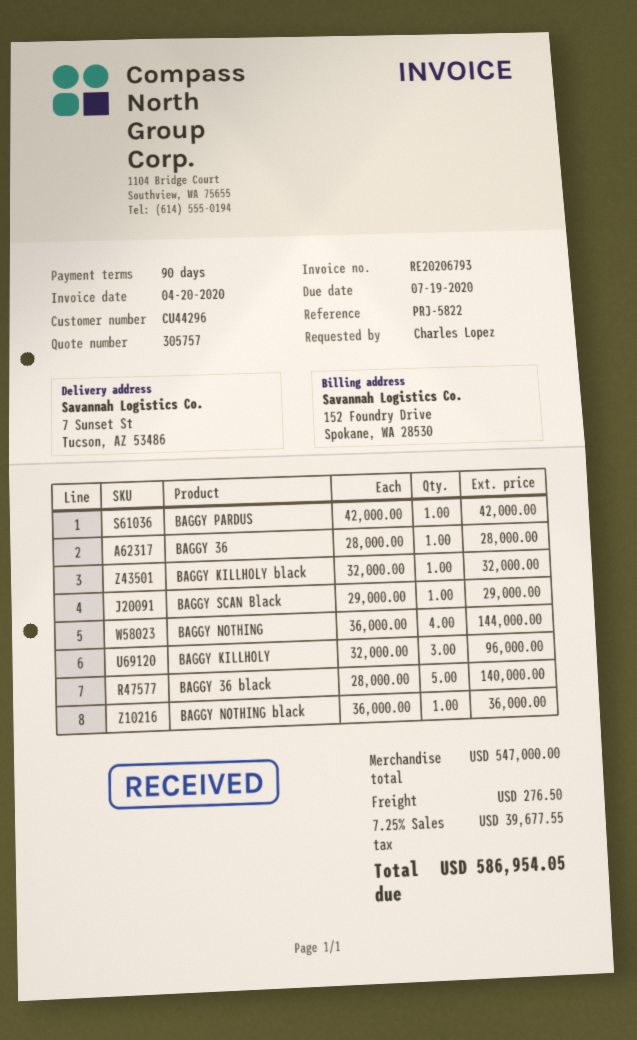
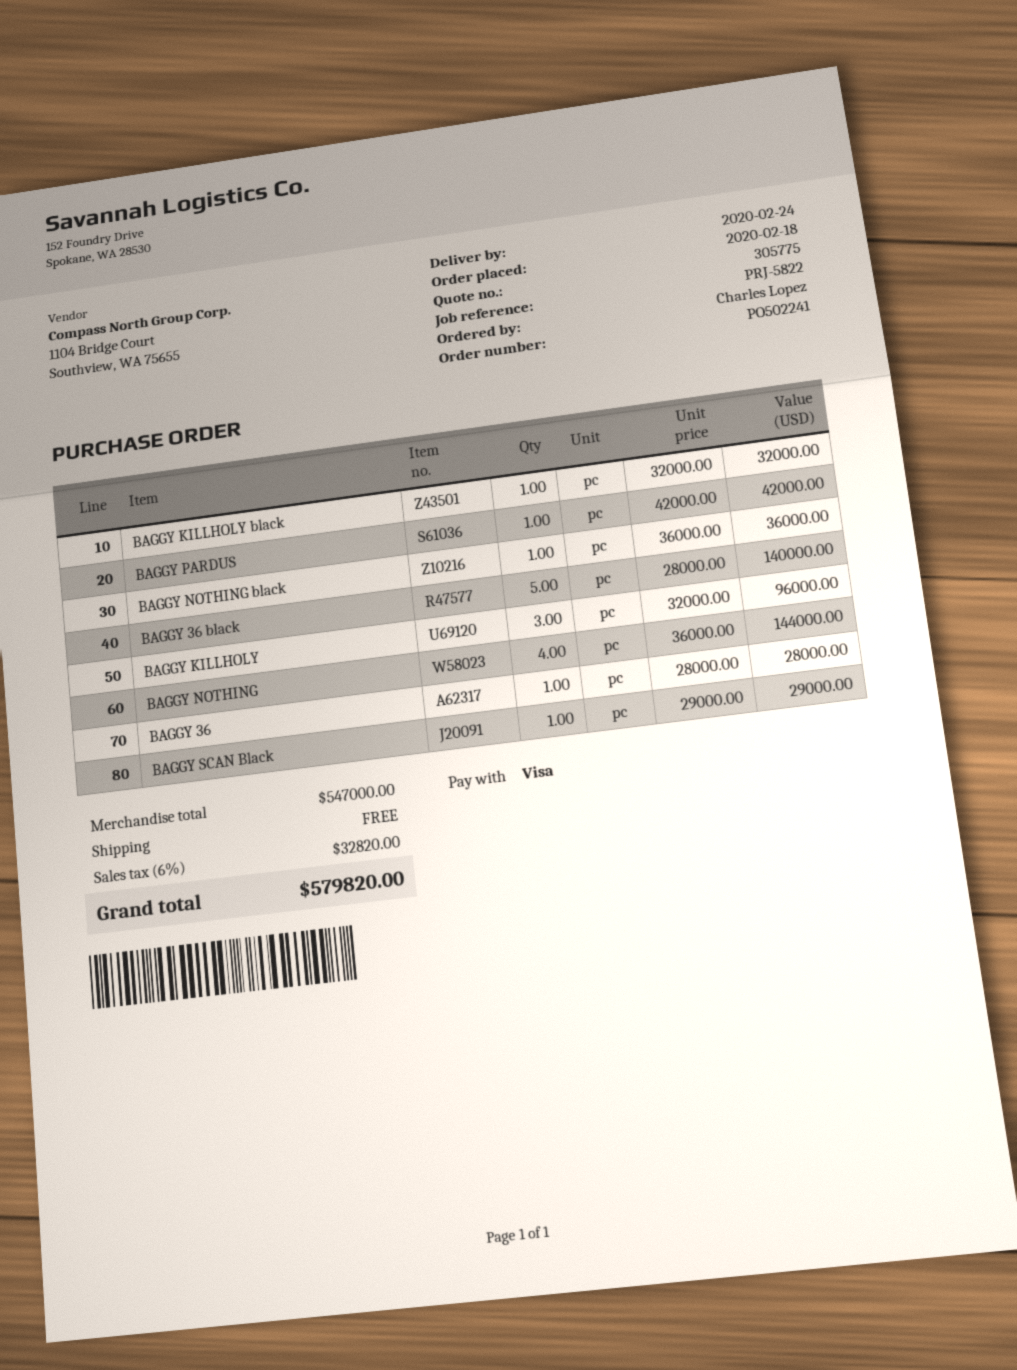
quote number: 305757 -> 305775
shipping: 276.50 -> 0.00
tax: 7.25% = 39677.55 -> 6% = 32820.00
total: 586954.05 -> 579820.00

